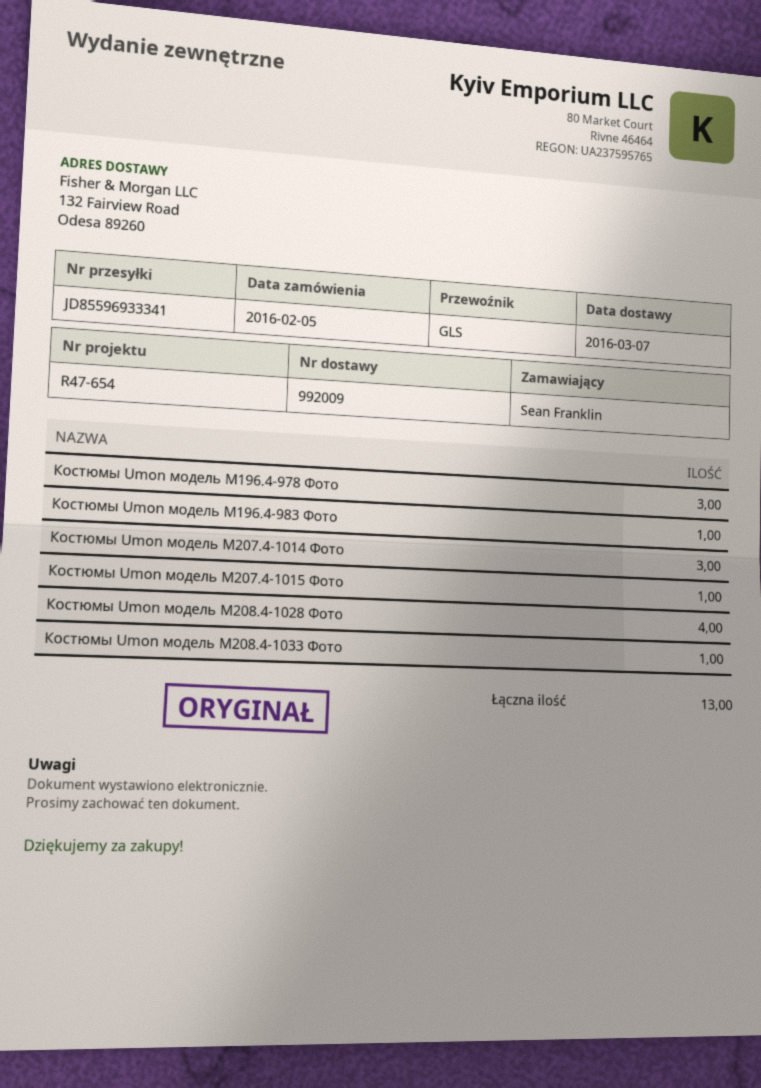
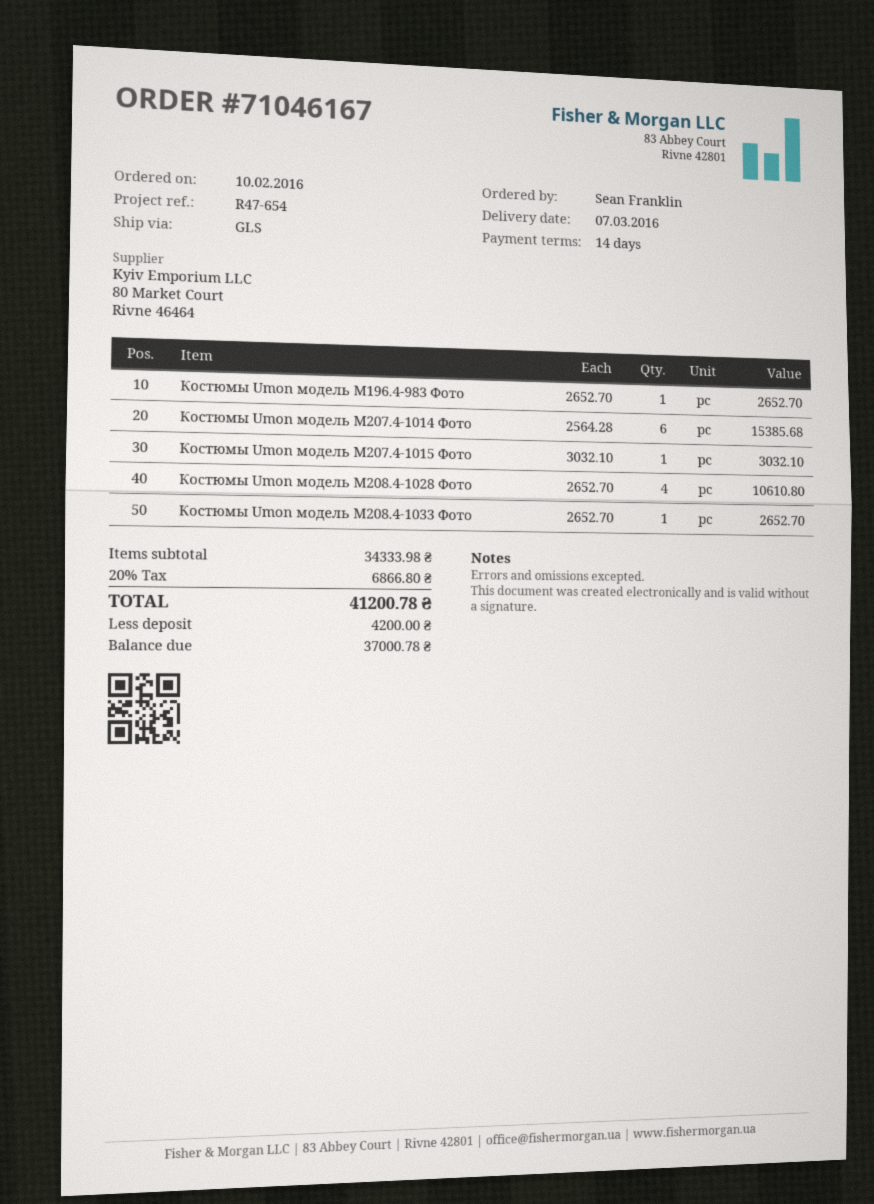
order date: 2016-02-05 -> 2016-02-10
Костюмы Umon модель M196.4-978 Фото: 3 -> none
Костюмы Umon модель M207.4-1014 Фото: 3 -> 6

